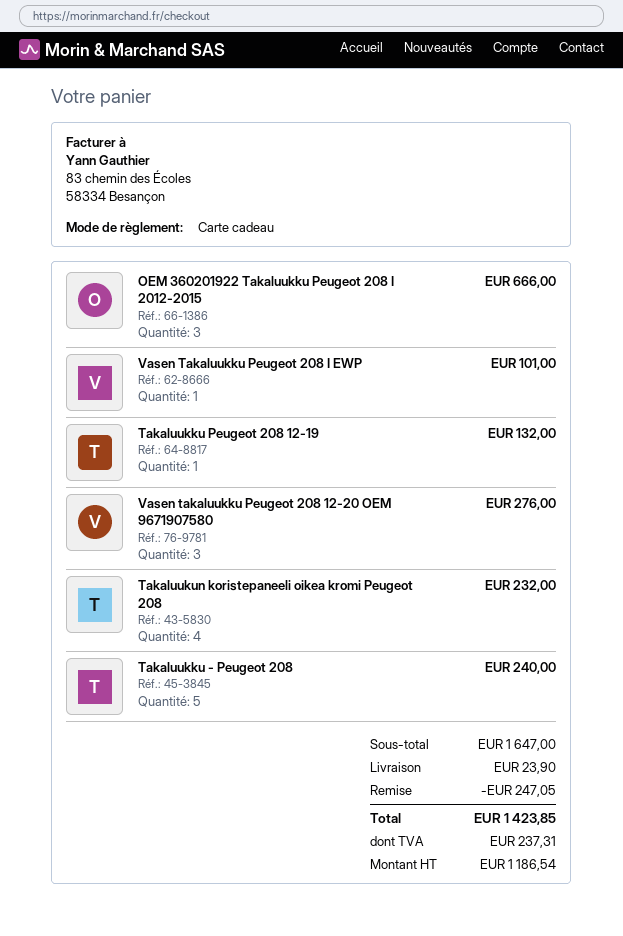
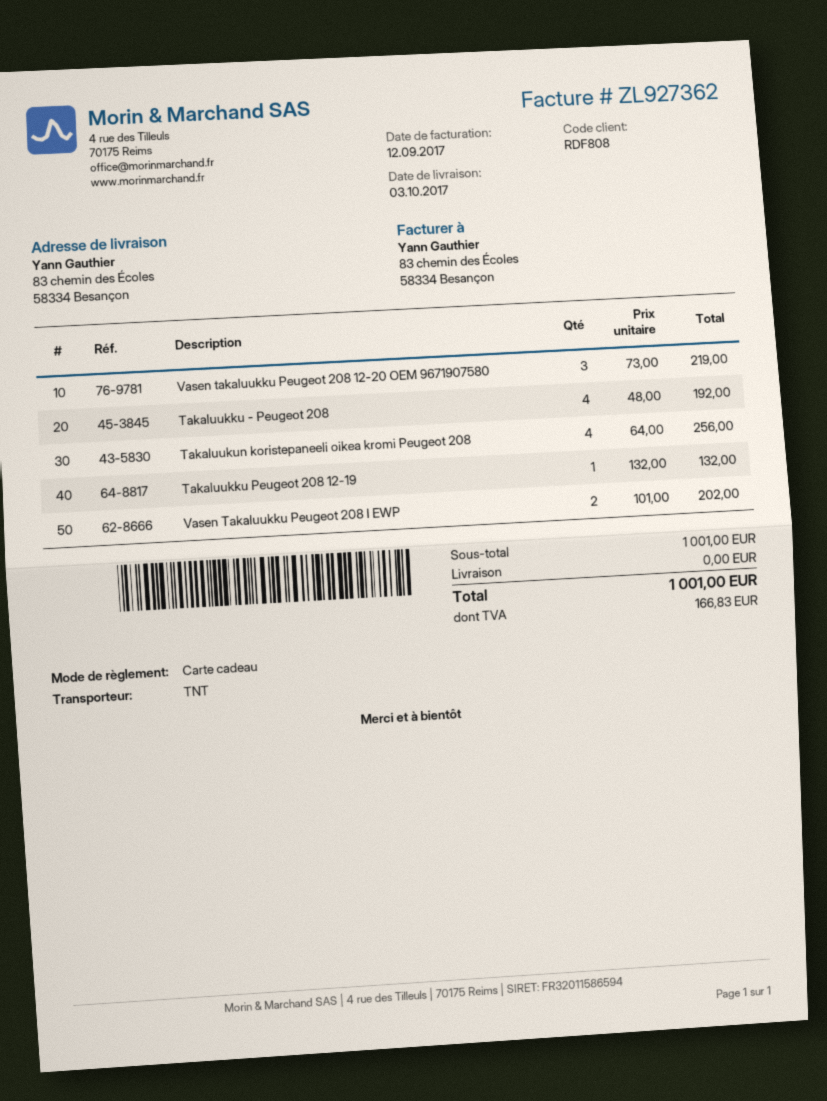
OEM 360201922 Takaluukku Peugeot 208 I 2012-2015: 3 for 666.00 -> none
Vasen Takaluukku Peugeot 208 I EWP: 1 for 101.00 -> 2 for 202.00
Vasen takaluukku Peugeot 208 12-20 OEM 9671907580: 3 for 276.00 -> 3 for 219.00
Takaluukun koristepaneeli oikea kromi Peugeot 208: 4 for 232.00 -> 4 for 256.00
Takaluukku - Peugeot 208: 5 for 240.00 -> 4 for 192.00
subtotal: 1647.00 -> 1001.00
discount: 247.05 -> none
shipping: 23.90 -> 0.00
tax: 237.31 -> 166.83
total: 1423.85 -> 1001.00

